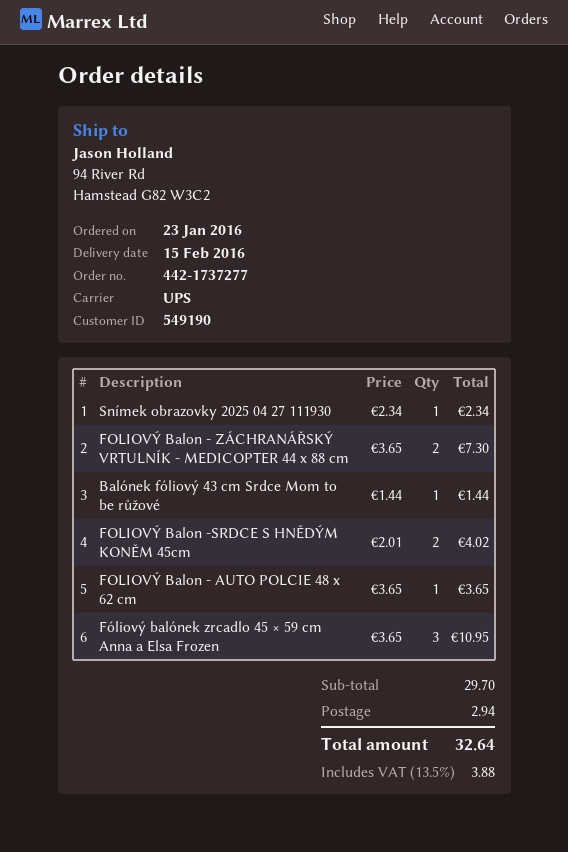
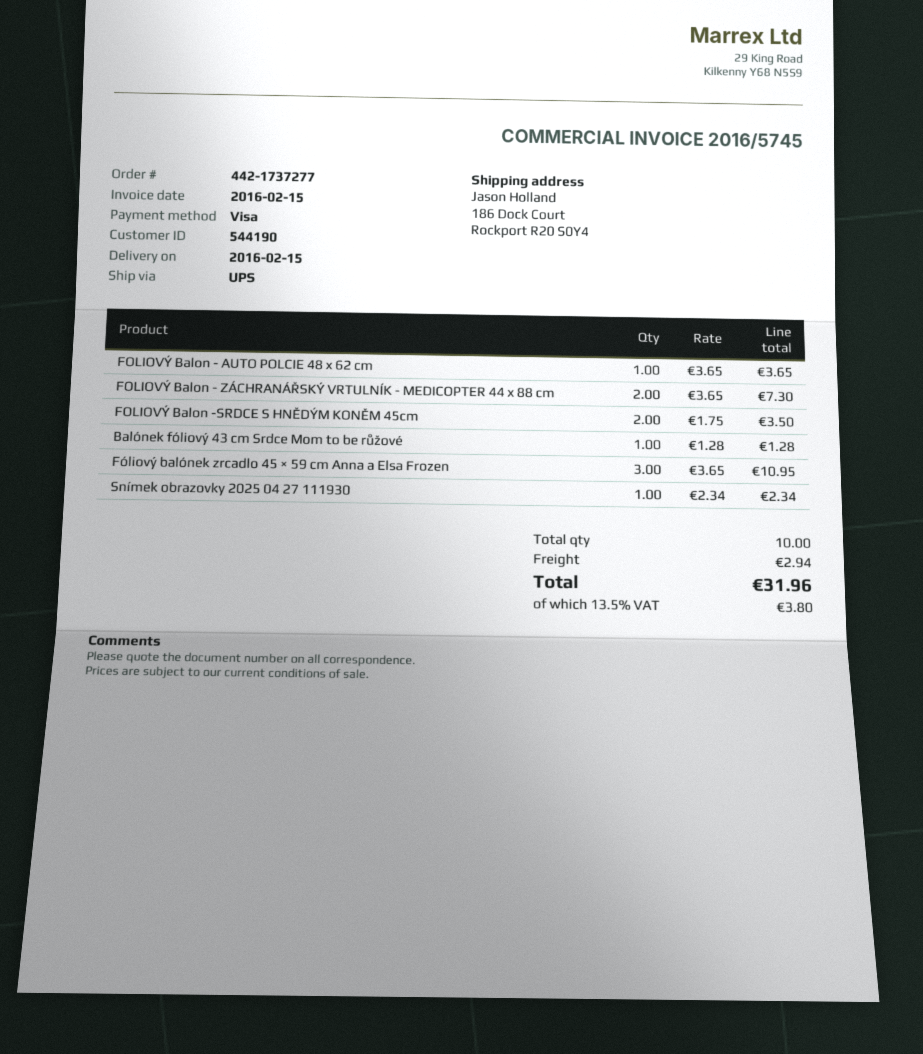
customer number: 549190 -> 544190
ship to: 94 River Rd, Hamstead G82 W3C2 -> 186 Dock Court, Rockport R20 S0Y4
Balónek fóliový 43 cm Srdce Mom to be růžové: 1 x 1.44 = 1.44 -> 1 x 1.28 = 1.28
FOLIOVÝ Balon -SRDCE S HNĚDÝM KONĚM 45cm: 2 x 2.01 = 4.02 -> 2 x 1.75 = 3.50
tax: 13.5% = 3.88 -> 13.5% = 3.80
total: 32.64 -> 31.96

